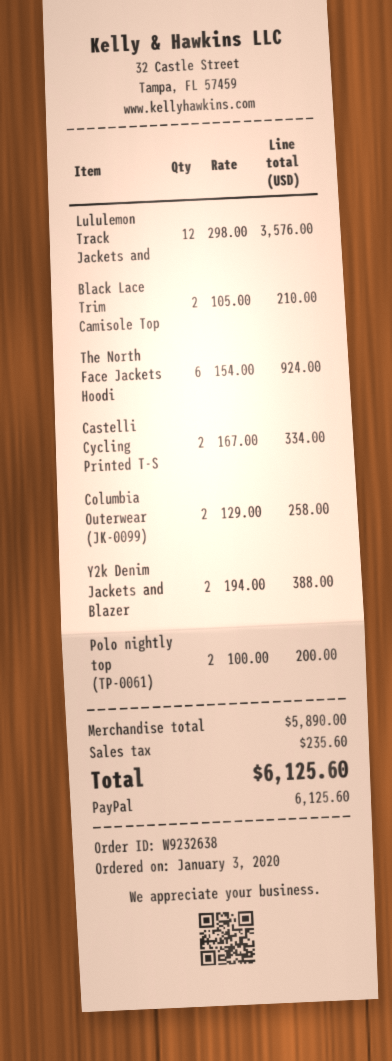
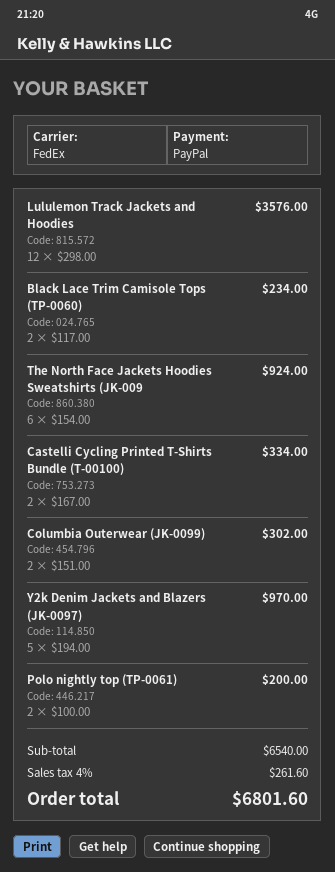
Black Lace Trim Camisole Top: 2 x 105.00 = 210.00 -> 2 x 117.00 = 234.00
Columbia Outerwear (JK-0099): 2 x 129.00 = 258.00 -> 2 x 151.00 = 302.00
Y2k Denim Jackets and Blazer: 2 x 194.00 = 388.00 -> 5 x 194.00 = 970.00
subtotal: 5890.00 -> 6540.00
tax: 235.60 -> 261.60
total: 6125.60 -> 6801.60

